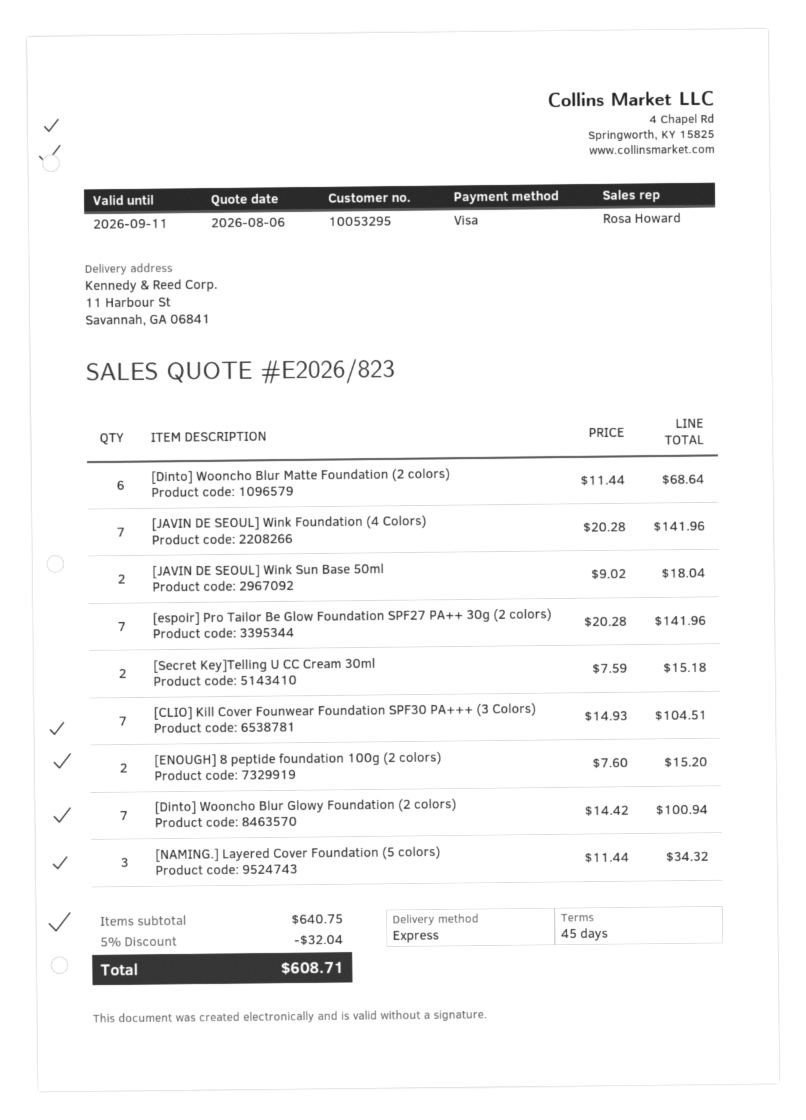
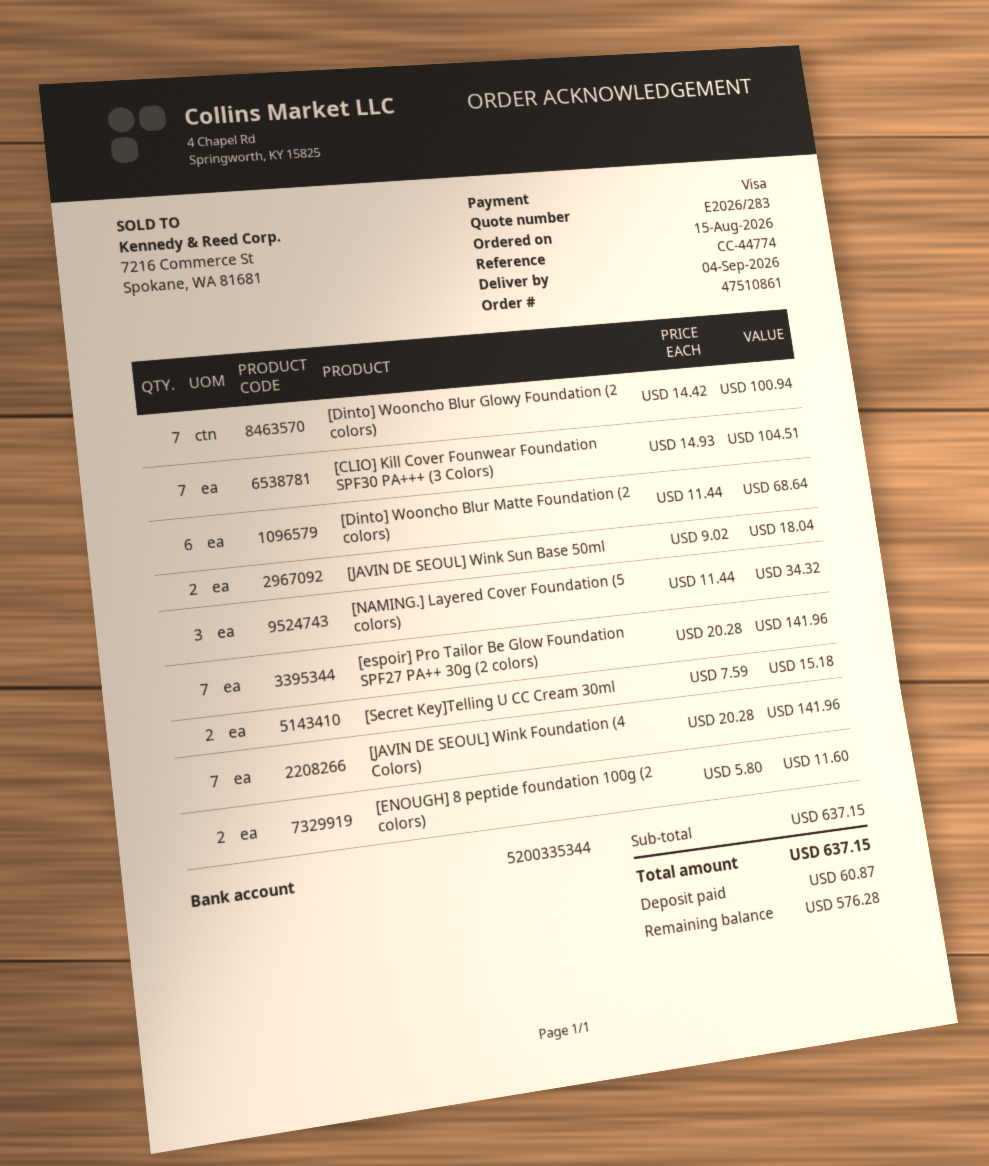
quote number: E2026/823 -> E2026/283
[ENOUGH] 8 peptide foundation 100g (2 colors): 2 x 7.60 = 15.20 -> 2 x 5.80 = 11.60
subtotal: 640.75 -> 637.15
discount: 5% = 32.04 -> none
total: 608.71 -> 637.15

